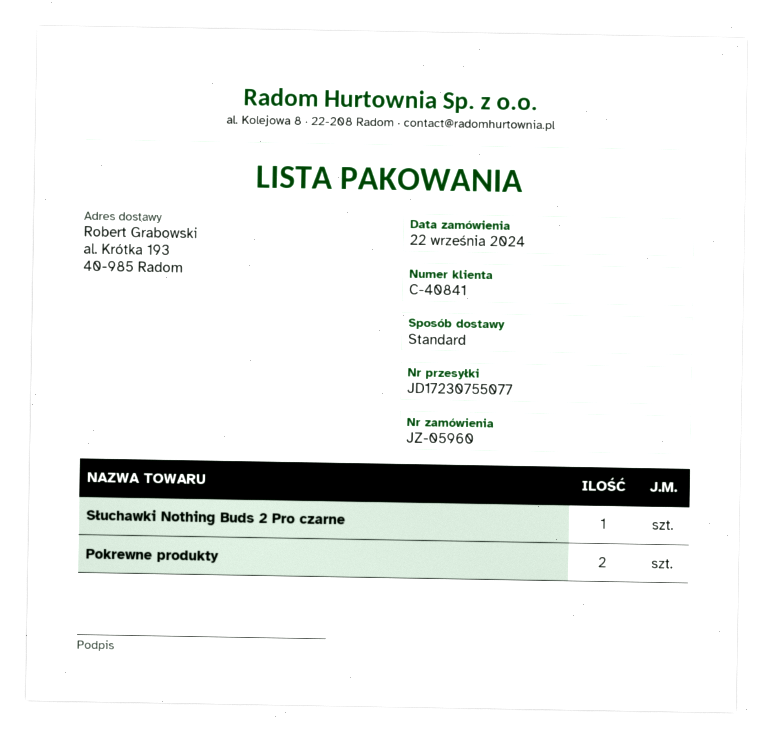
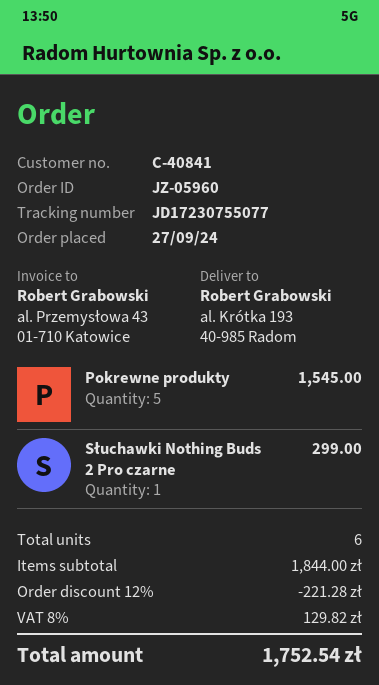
order date: 2024-09-22 -> 2024-09-27
Pokrewne produkty: 2 -> 5

